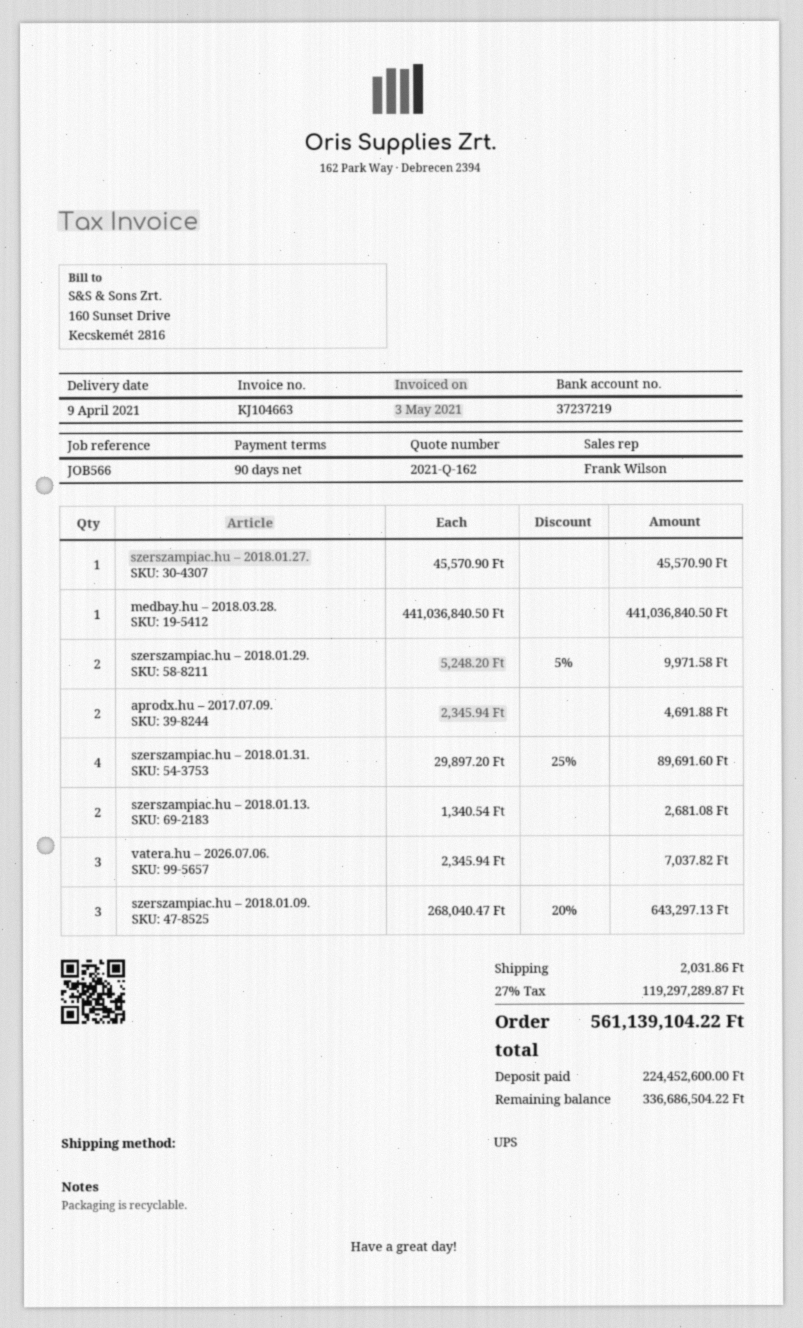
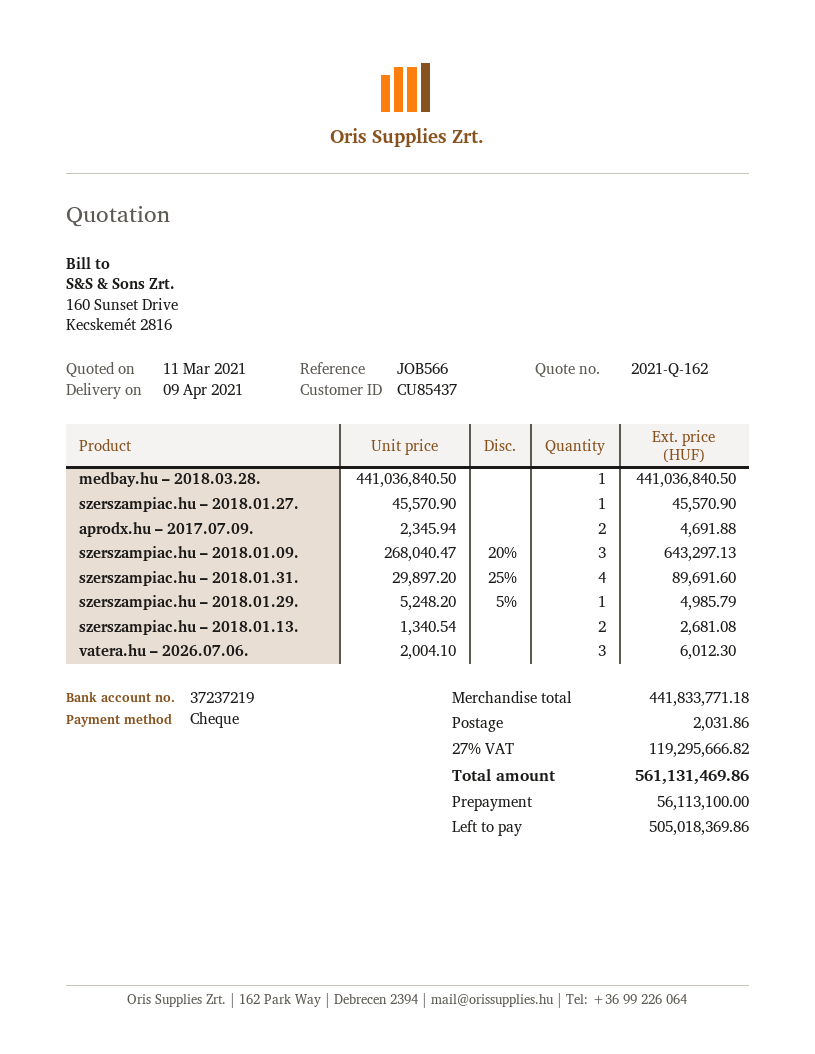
szerszampiac.hu – 2018.01.29.: 2 x 5248.20 - 5% = 9971.58 -> 1 x 5248.20 - 5% = 4985.79
vatera.hu – 2026.07.06.: 3 x 2345.94 = 7037.82 -> 3 x 2004.10 = 6012.30
tax: 27% = 119297289.87 -> 27% = 119295666.82
total: 561139104.22 -> 561131469.86
deposit: 224452600.00 -> 56113100.00
balance: 336686504.22 -> 505018369.86

